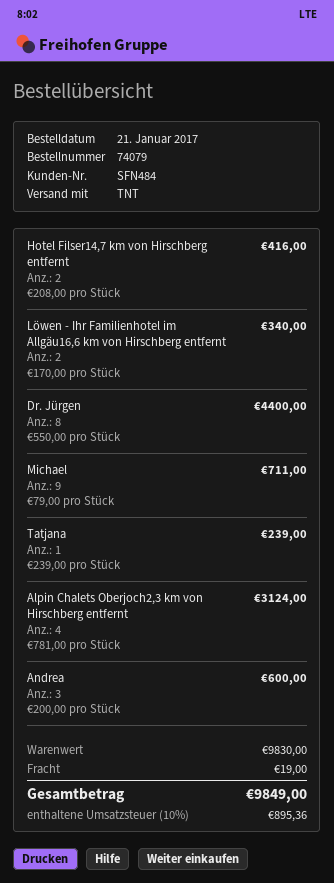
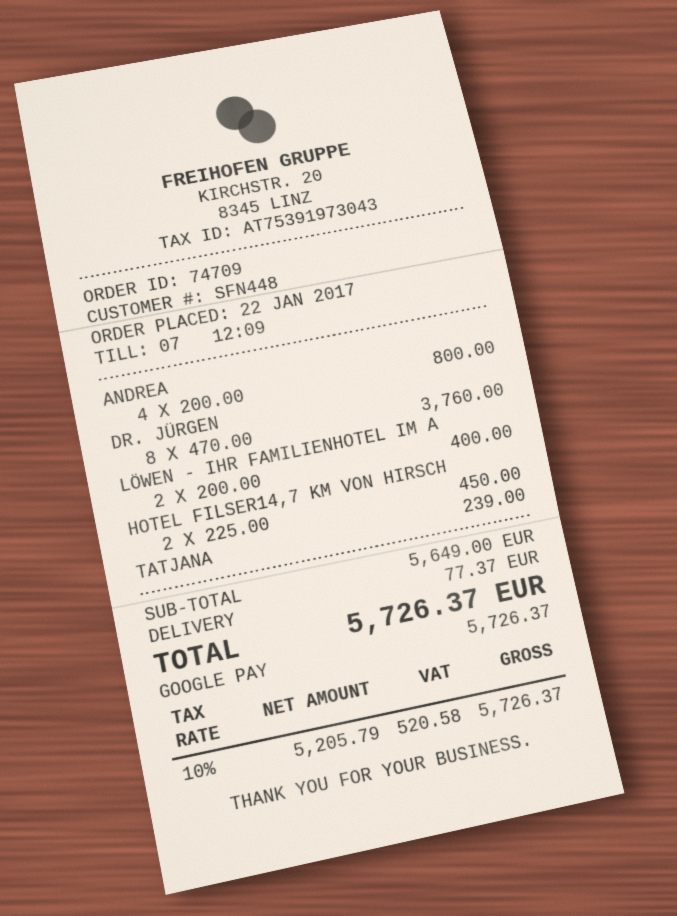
order number: 74079 -> 74709
order date: 2017-01-21 -> 2017-01-22
customer number: SFN484 -> SFN448
Hotel Filser14,7 km von Hirschberg entfernt: 2 x 208.00 = 416.00 -> 2 x 225.00 = 450.00
Löwen - Ihr Familienhotel im Allgäu16,6 km von Hirschberg entfernt: 2 x 170.00 = 340.00 -> 2 x 200.00 = 400.00
Dr. Jürgen: 8 x 550.00 = 4400.00 -> 8 x 470.00 = 3760.00
Michael: 9 x 79.00 = 711.00 -> none
Alpin Chalets Oberjoch2,3 km von Hirschberg entfernt: 4 x 781.00 = 3124.00 -> none
Andrea: 3 x 200.00 = 600.00 -> 4 x 200.00 = 800.00
subtotal: 9830.00 -> 5649.00
shipping: 19.00 -> 77.37
tax: 10% = 895.36 -> 10% = 520.58
total: 9849.00 -> 5726.37

